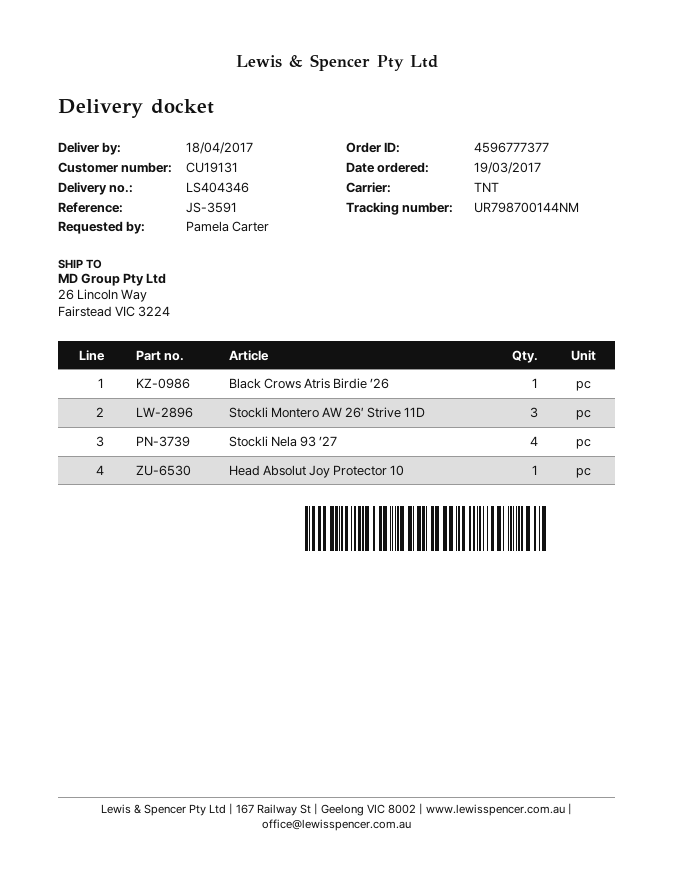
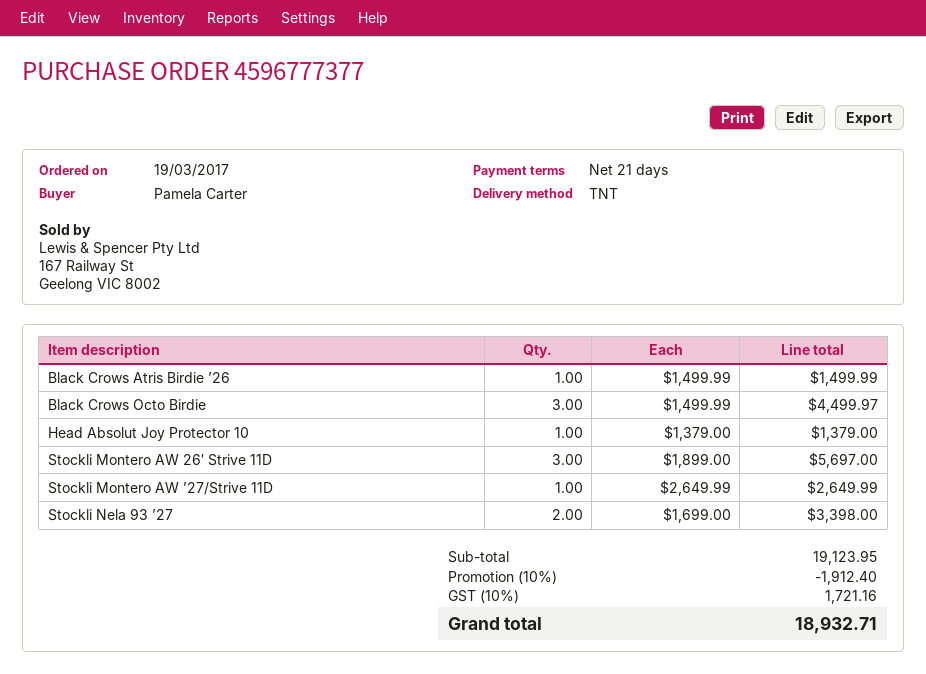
Stockli Nela 93 ’27: 4 -> 2
Black Crows Octo Birdie: none -> 3
Stockli Montero AW ’27/Strive 11D: none -> 1

